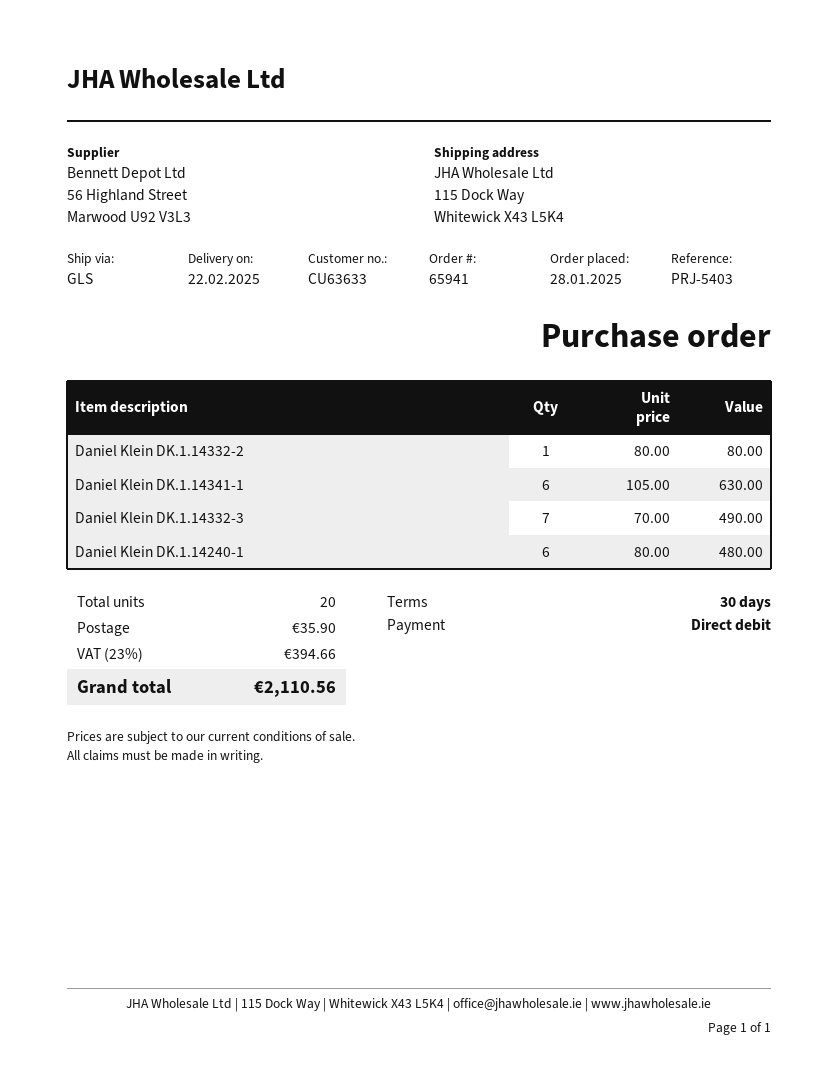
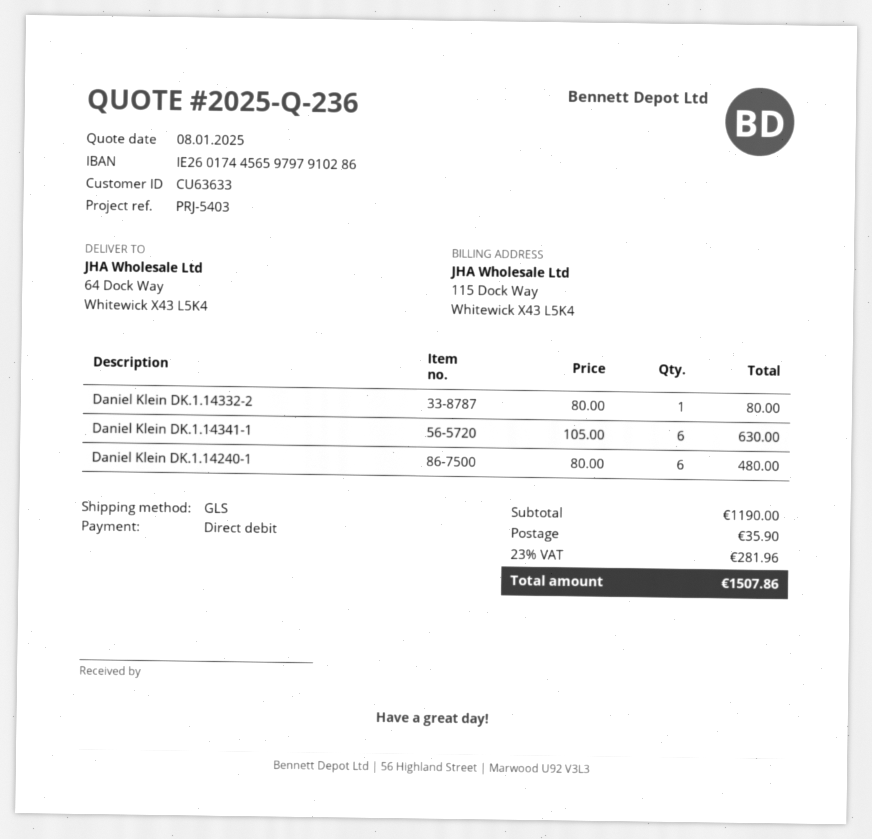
ship to: 115 Dock Way, Whitewick X43 L5K4 -> 64 Dock Way, Whitewick X43 L5K4
Daniel Klein DK.1.14332-3: 7 x 70.00 = 490.00 -> none
tax: 23% = 394.66 -> 23% = 281.96
total: 2110.56 -> 1507.86

